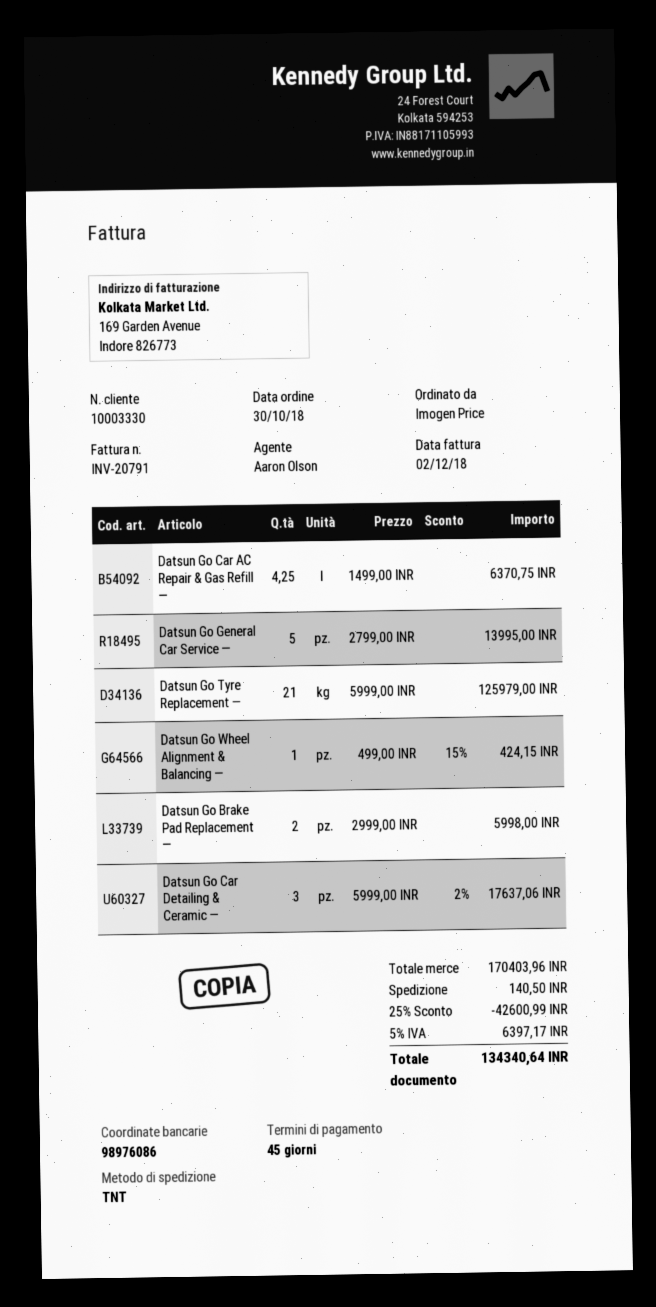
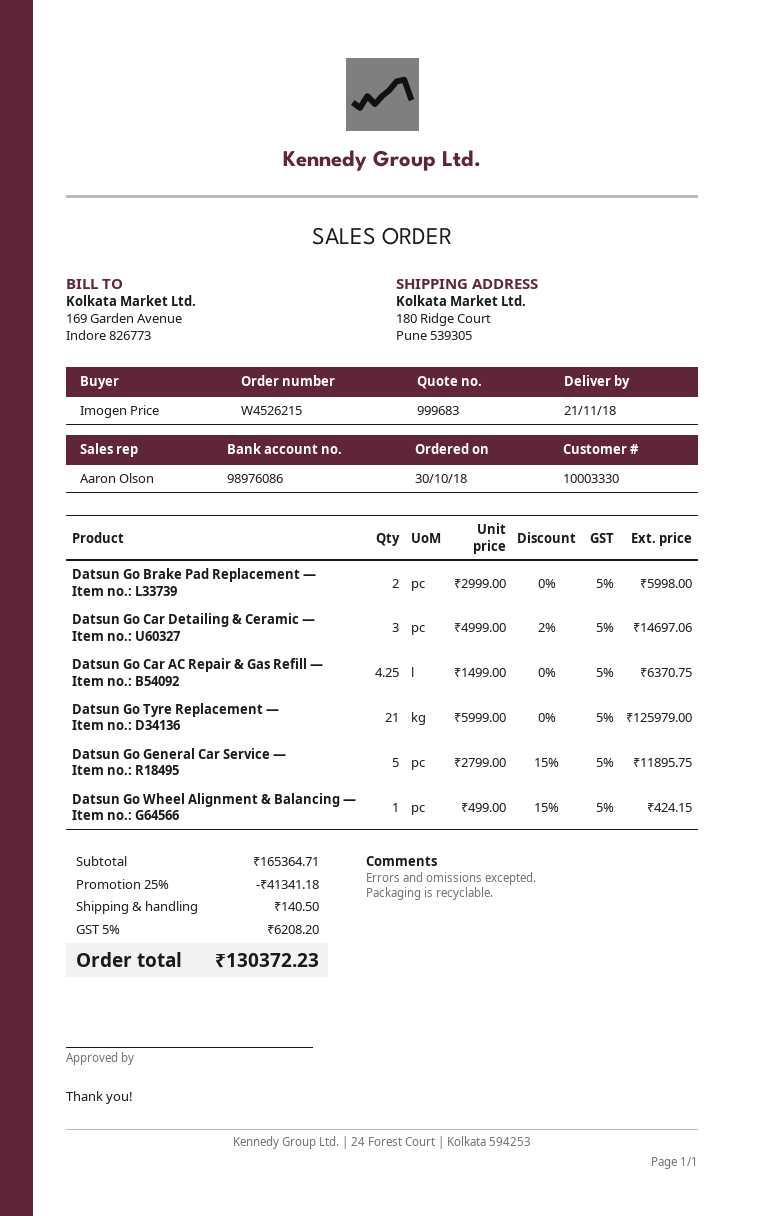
Datsun Go General Car Service —: 5 x 2799.00 = 13995.00 -> 5 x 2799.00 - 15% = 11895.75
Datsun Go Car Detailing & Ceramic —: 3 x 5999.00 - 2% = 17637.06 -> 3 x 4999.00 - 2% = 14697.06
subtotal: 170403.96 -> 165364.71
discount: 25% = 42600.99 -> 25% = 41341.18
tax: 5% = 6397.17 -> 5% = 6208.20
total: 134340.64 -> 130372.23

